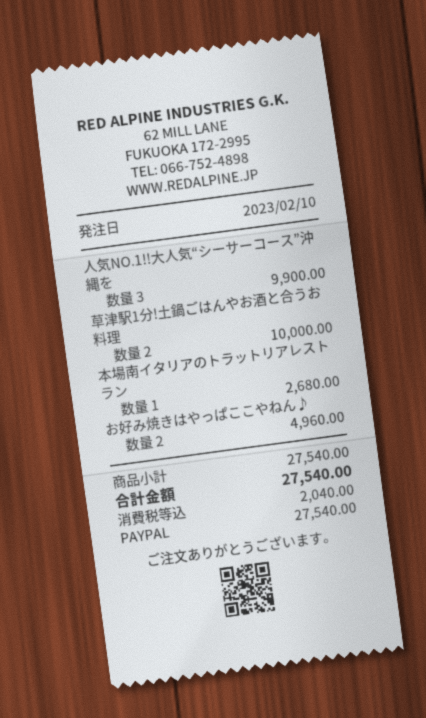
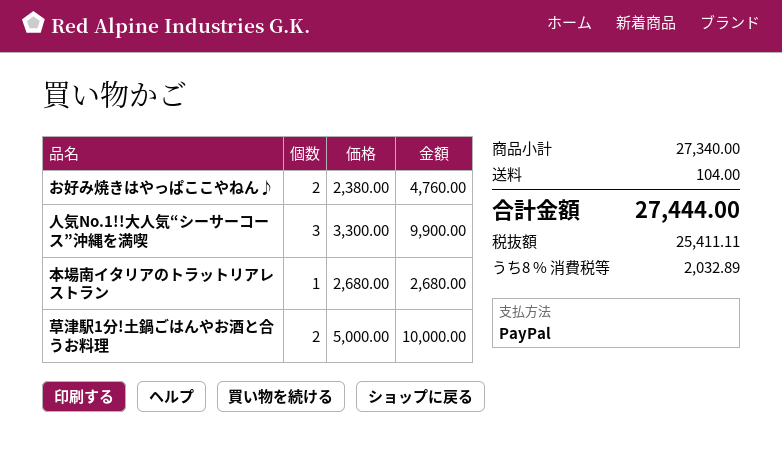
お好み焼きはやっぱここやねん♪: 2 for 4960.00 -> 2 for 4760.00
subtotal: 27540.00 -> 27340.00
shipping: none -> 104.00
tax: 2040.00 -> 2032.89
total: 27540.00 -> 27444.00

